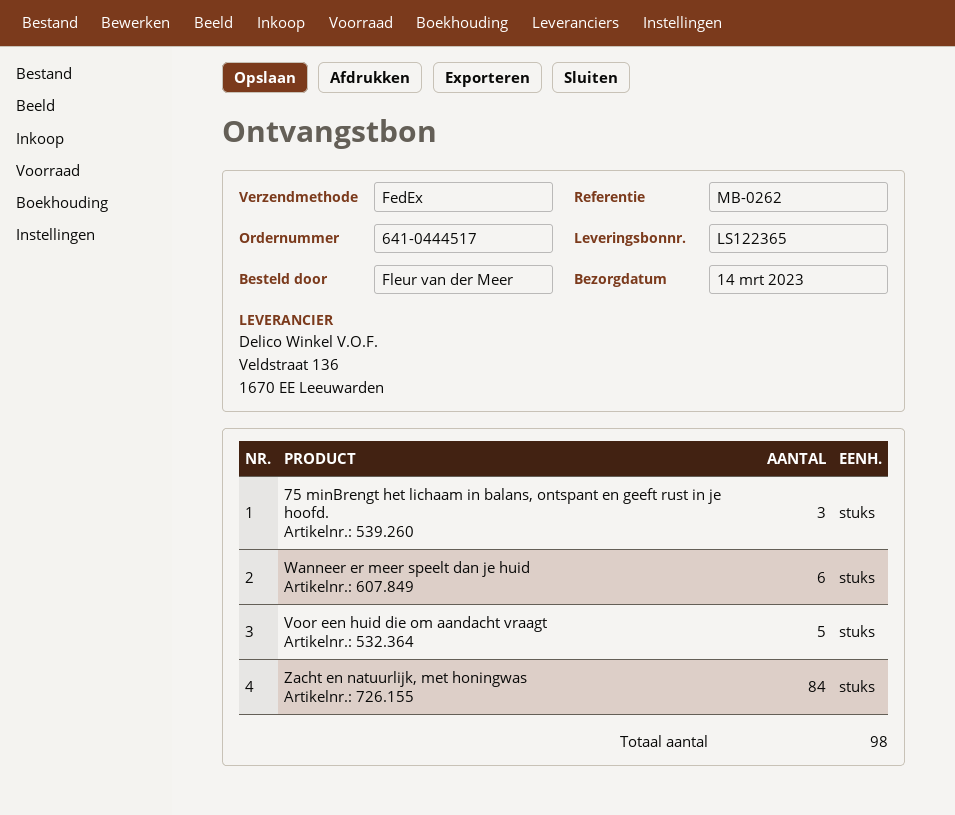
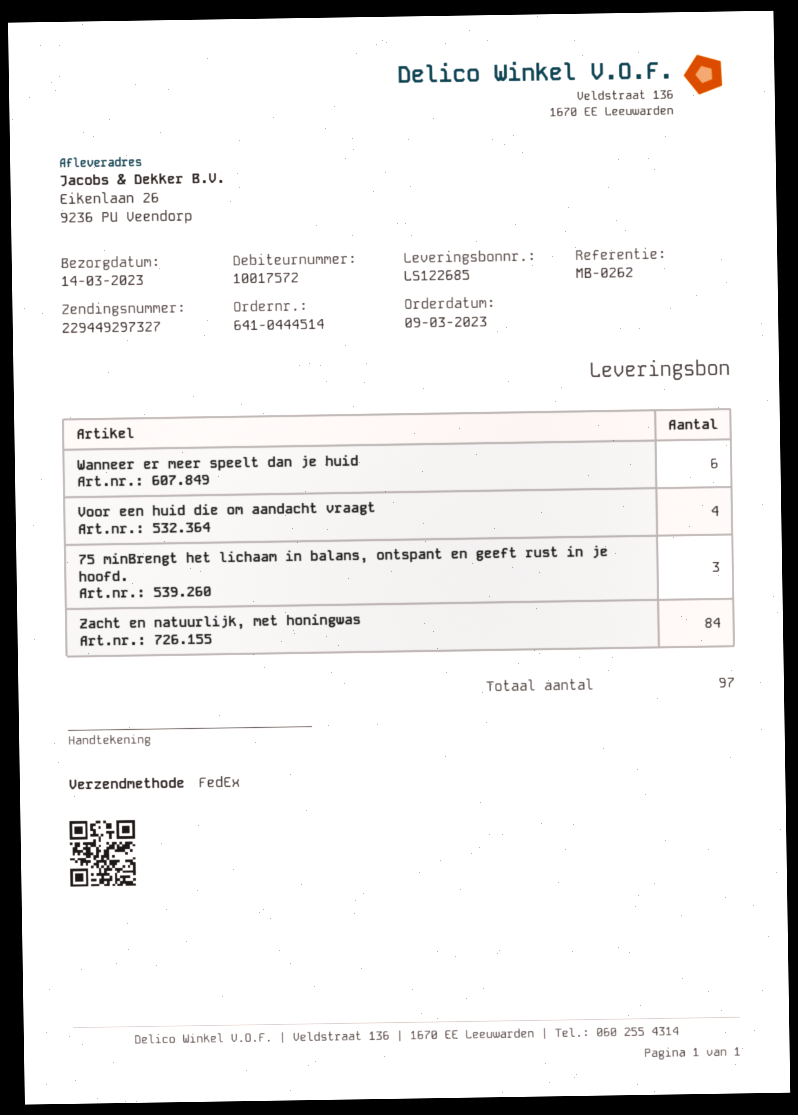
order number: 641-0444517 -> 641-0444514
delivery note number: LS122365 -> LS122685
Voor een huid die om aandacht vraagt: 5 -> 4
total quantity: 98 -> 97

